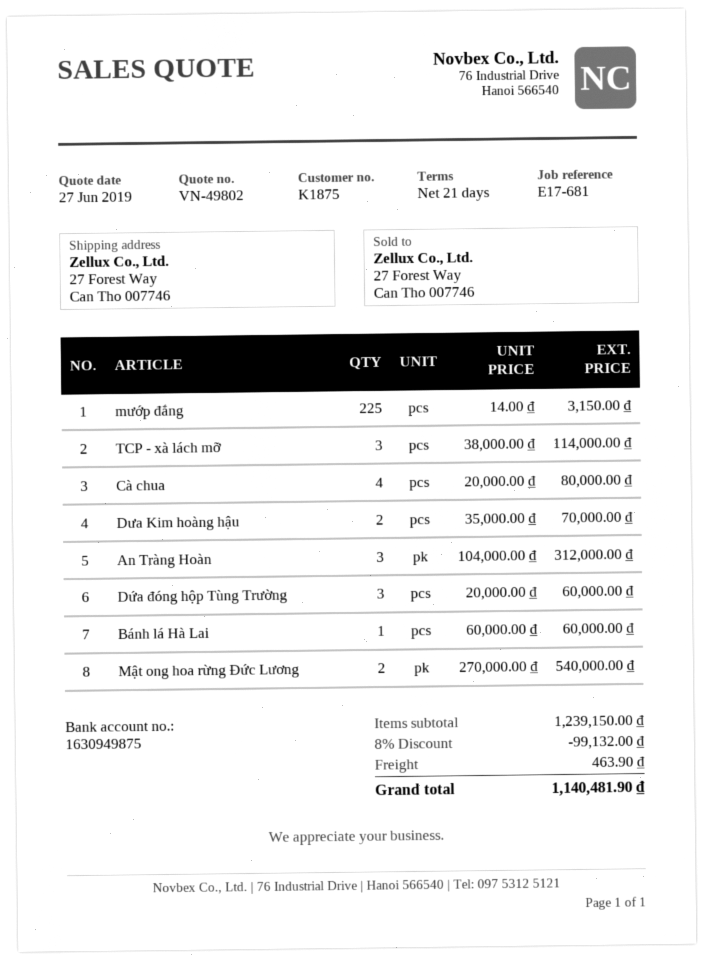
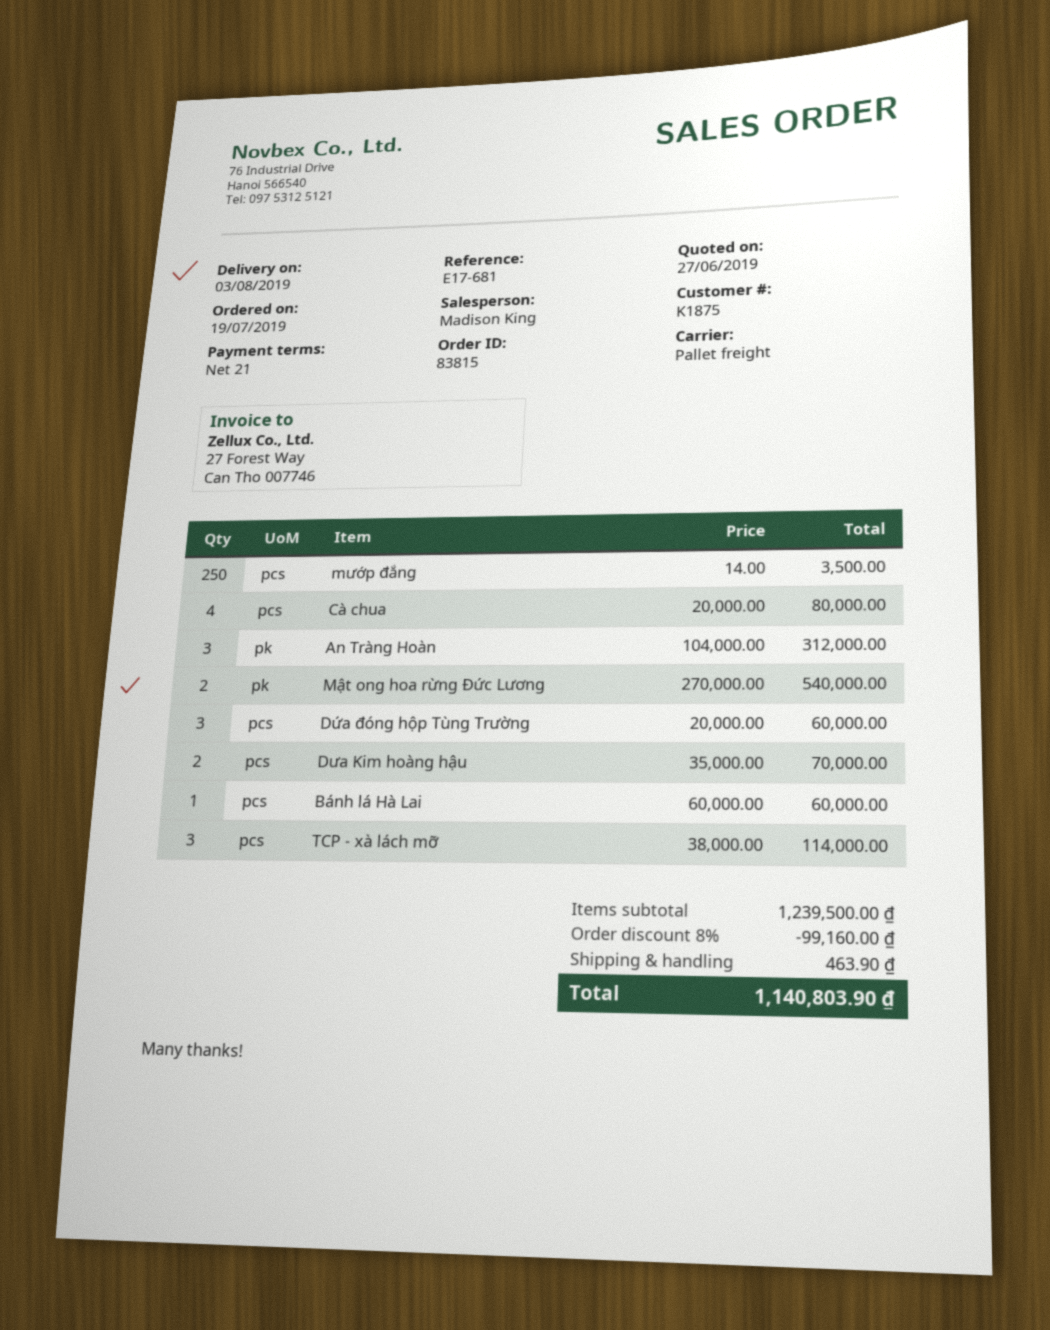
mướp đắng: 225 x 14.00 = 3150.00 -> 250 x 14.00 = 3500.00
subtotal: 1239150.00 -> 1239500.00
discount: 8% = 99132.00 -> 8% = 99160.00
total: 1140481.90 -> 1140803.90

